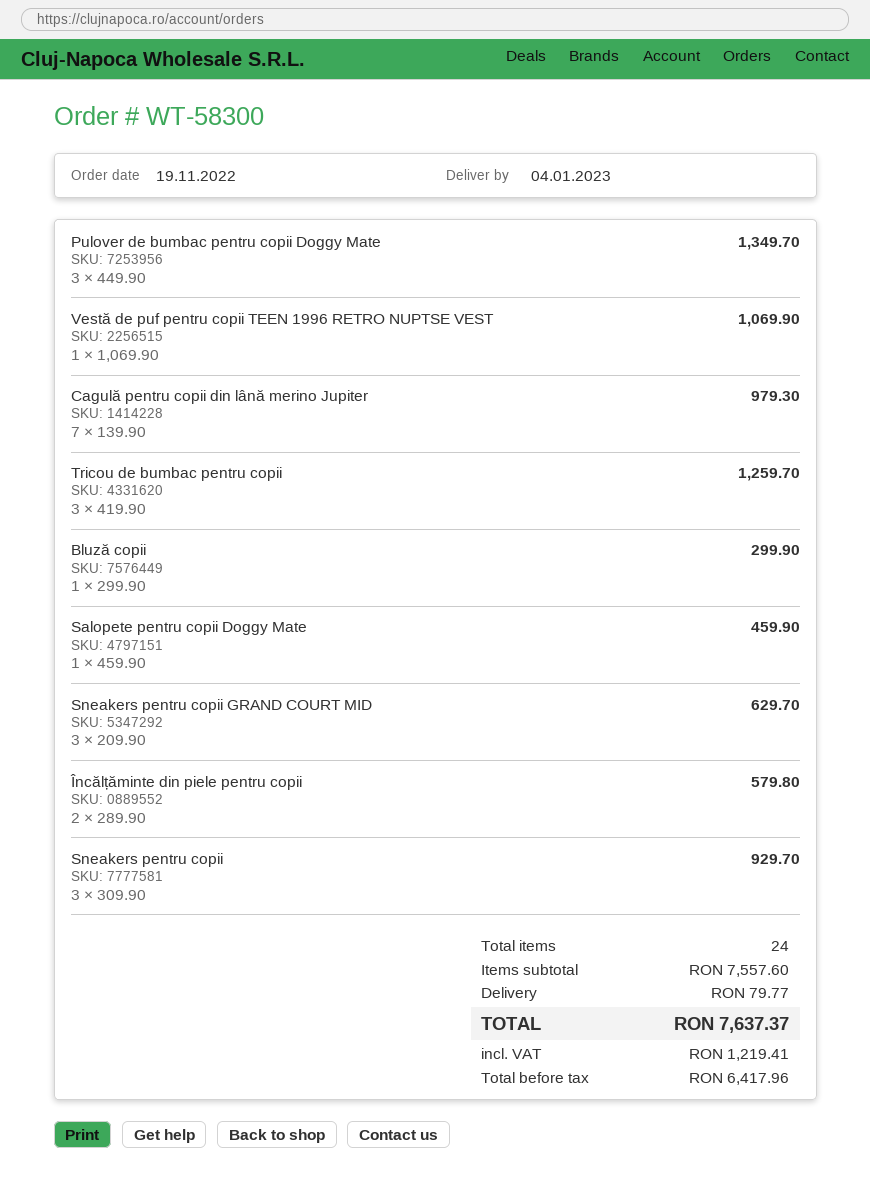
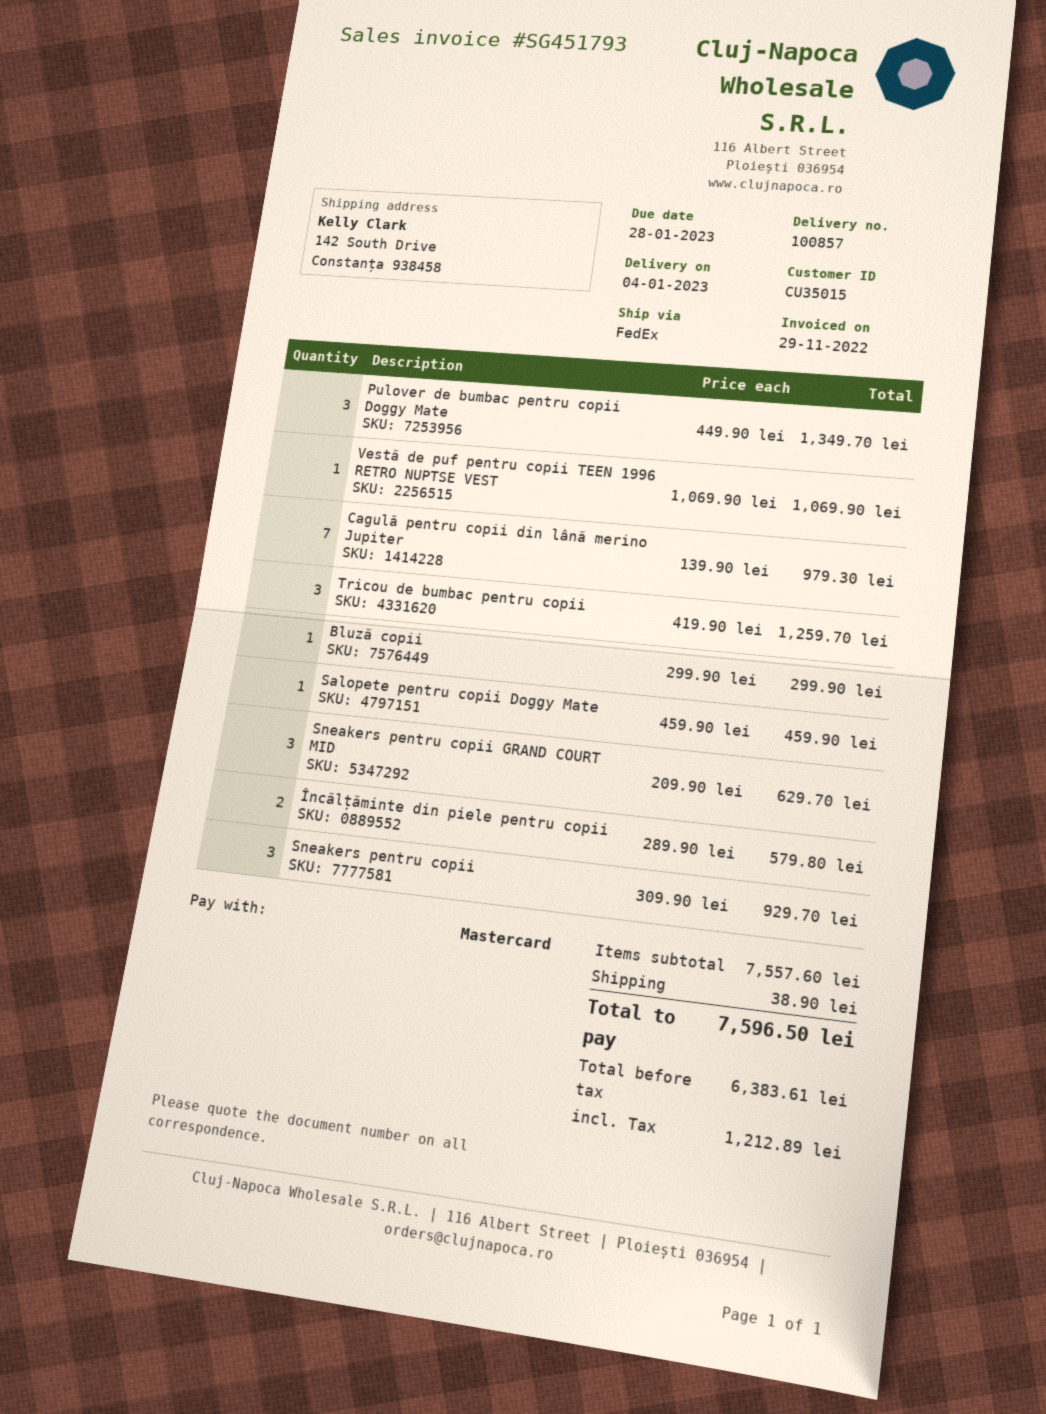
shipping: 79.77 -> 38.90
net: 6417.96 -> 6383.61
tax: 1219.41 -> 1212.89
total: 7637.37 -> 7596.50

